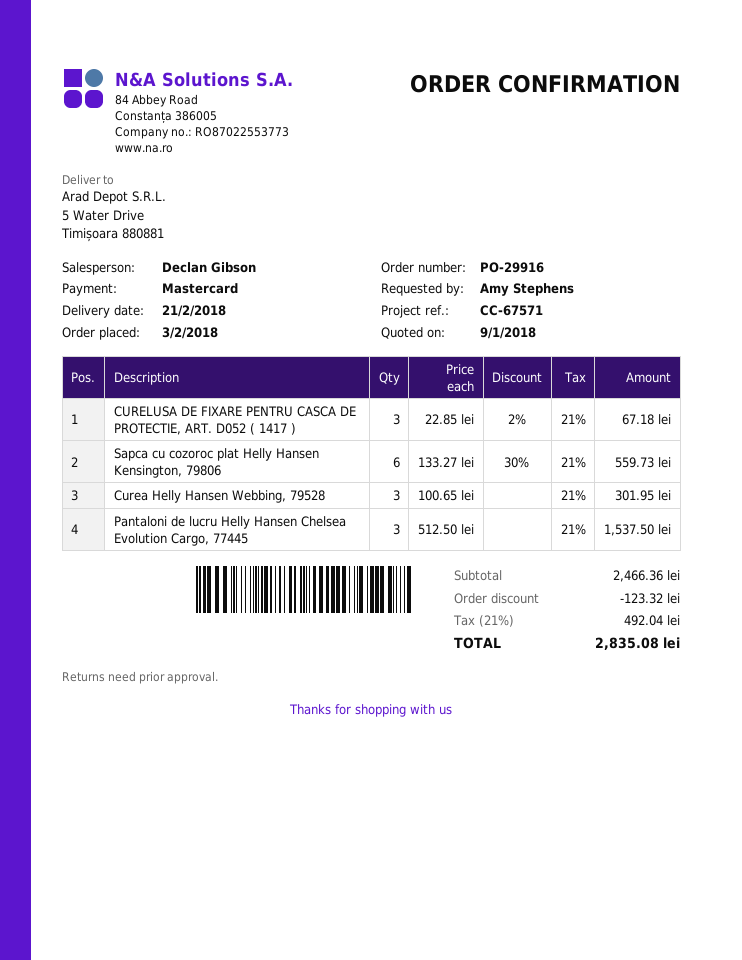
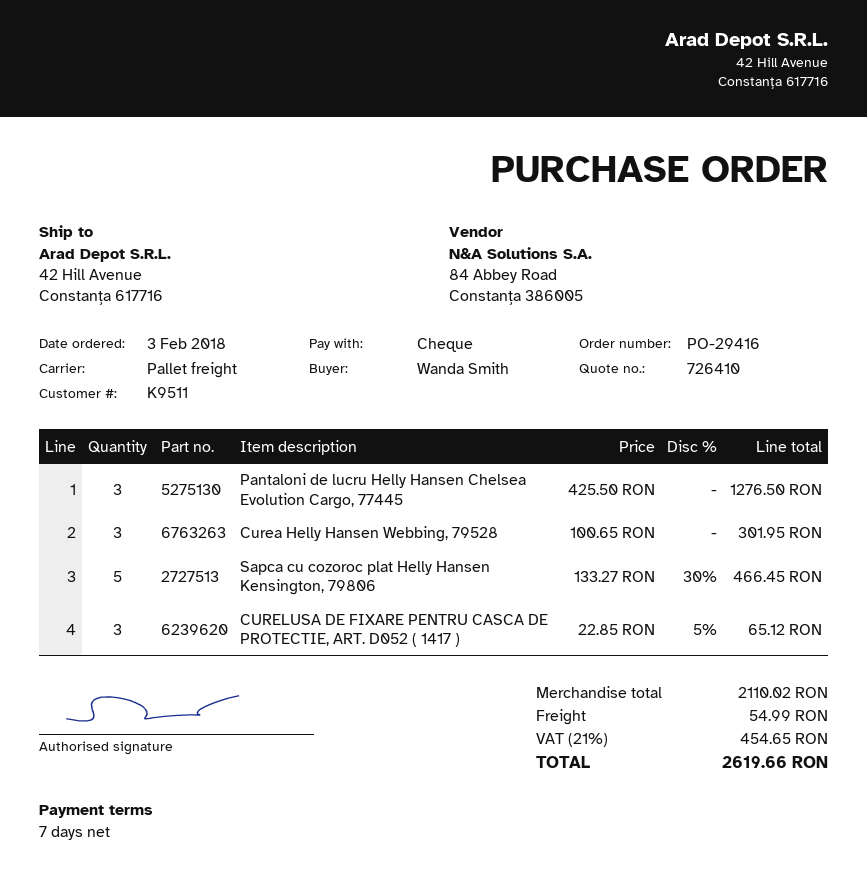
order number: PO-29916 -> PO-29416
ordered by: Amy Stephens -> Wanda Smith
payment method: Mastercard -> cheque
ship to: 5 Water Drive, Timișoara 880881 -> 42 Hill Avenue, Constanța 617716
CURELUSA DE FIXARE PENTRU CASCA DE PROTECTIE, ART. D052 ( 1417 ): 3 x 22.85 - 2% = 67.18 -> 3 x 22.85 - 5% = 65.12
Sapca cu cozoroc plat Helly Hansen Kensington, 79806: 6 x 133.27 - 30% = 559.73 -> 5 x 133.27 - 30% = 466.45
Pantaloni de lucru Helly Hansen Chelsea Evolution Cargo, 77445: 3 x 512.50 = 1537.50 -> 3 x 425.50 = 1276.50
subtotal: 2466.36 -> 2110.02
discount: 123.32 -> none
shipping: none -> 54.99
tax: 21% = 492.04 -> 21% = 454.65
total: 2835.08 -> 2619.66

